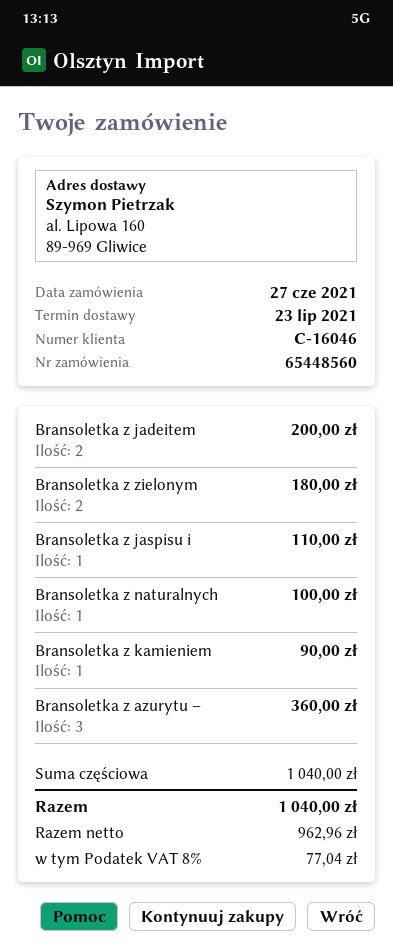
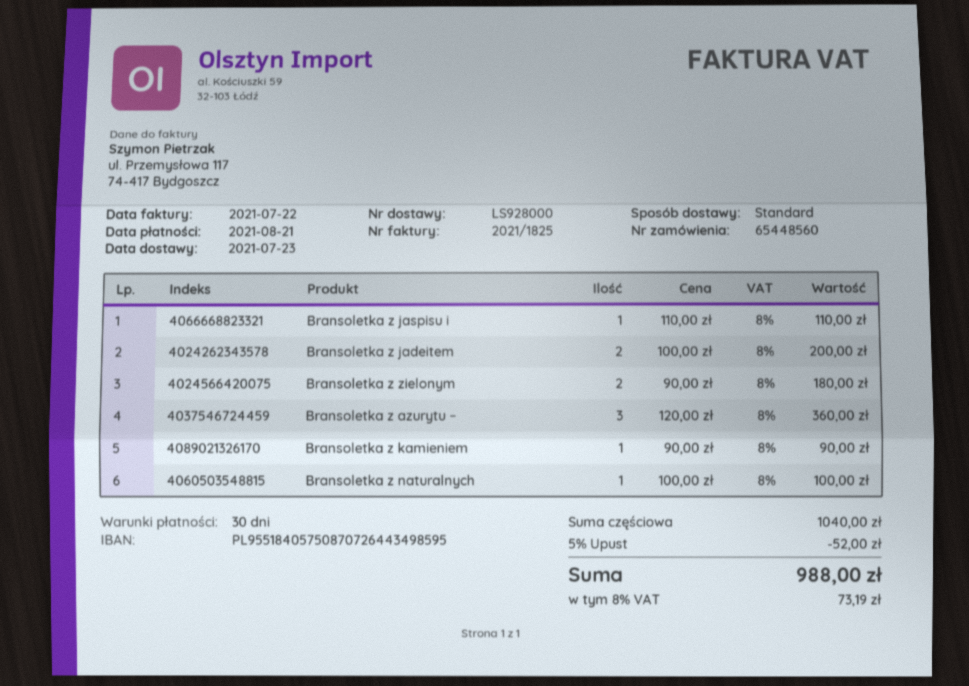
discount: none -> 5% = 52.00
tax: 8% = 77.04 -> 8% = 73.19
total: 1040.00 -> 988.00

